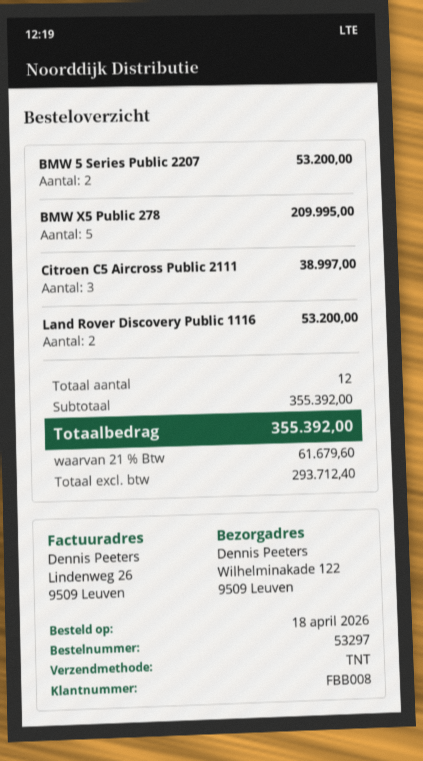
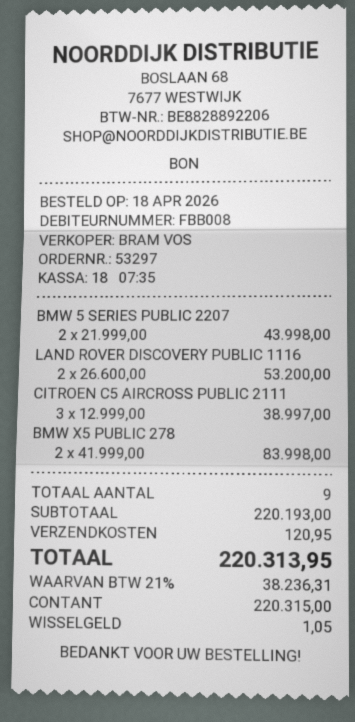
BMW 5 Series Public 2207: 2 for 53200.00 -> 2 for 43998.00
BMW X5 Public 278: 5 for 209995.00 -> 2 for 83998.00
total quantity: 12 -> 9
subtotal: 355392.00 -> 220193.00
shipping: none -> 120.95
tax: 21% = 61679.60 -> 21% = 38236.31
total: 355392.00 -> 220313.95

